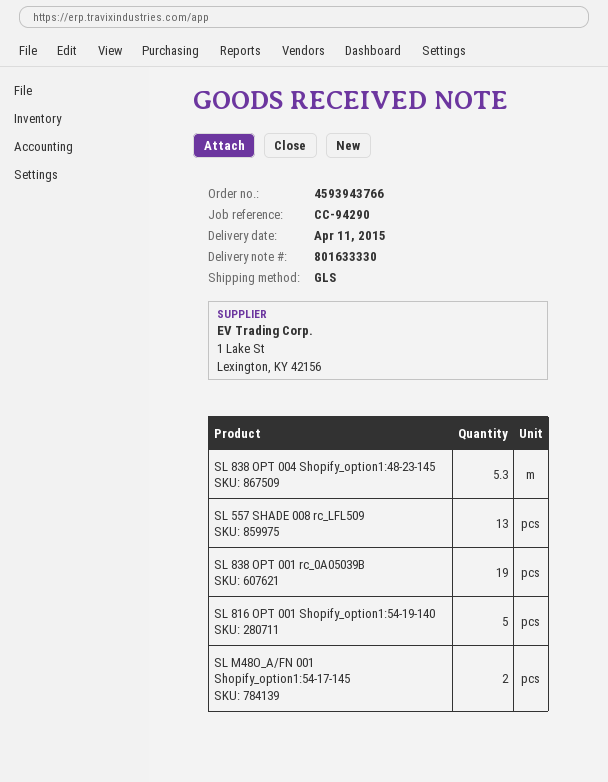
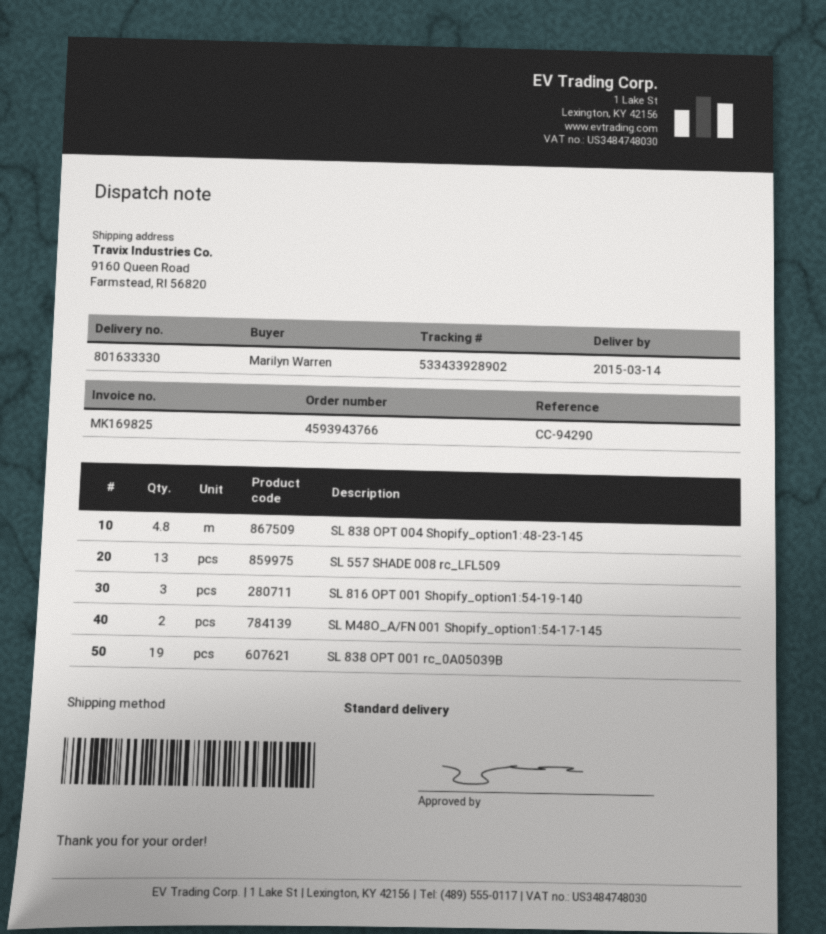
delivery date: 2015-04-11 -> 2015-03-14
shipping method: GLS -> standard
SL 838 OPT 004 Shopify_option1:48-23-145: 5.3 -> 4.8
SL 816 OPT 001 Shopify_option1:54-19-140: 5 -> 3

